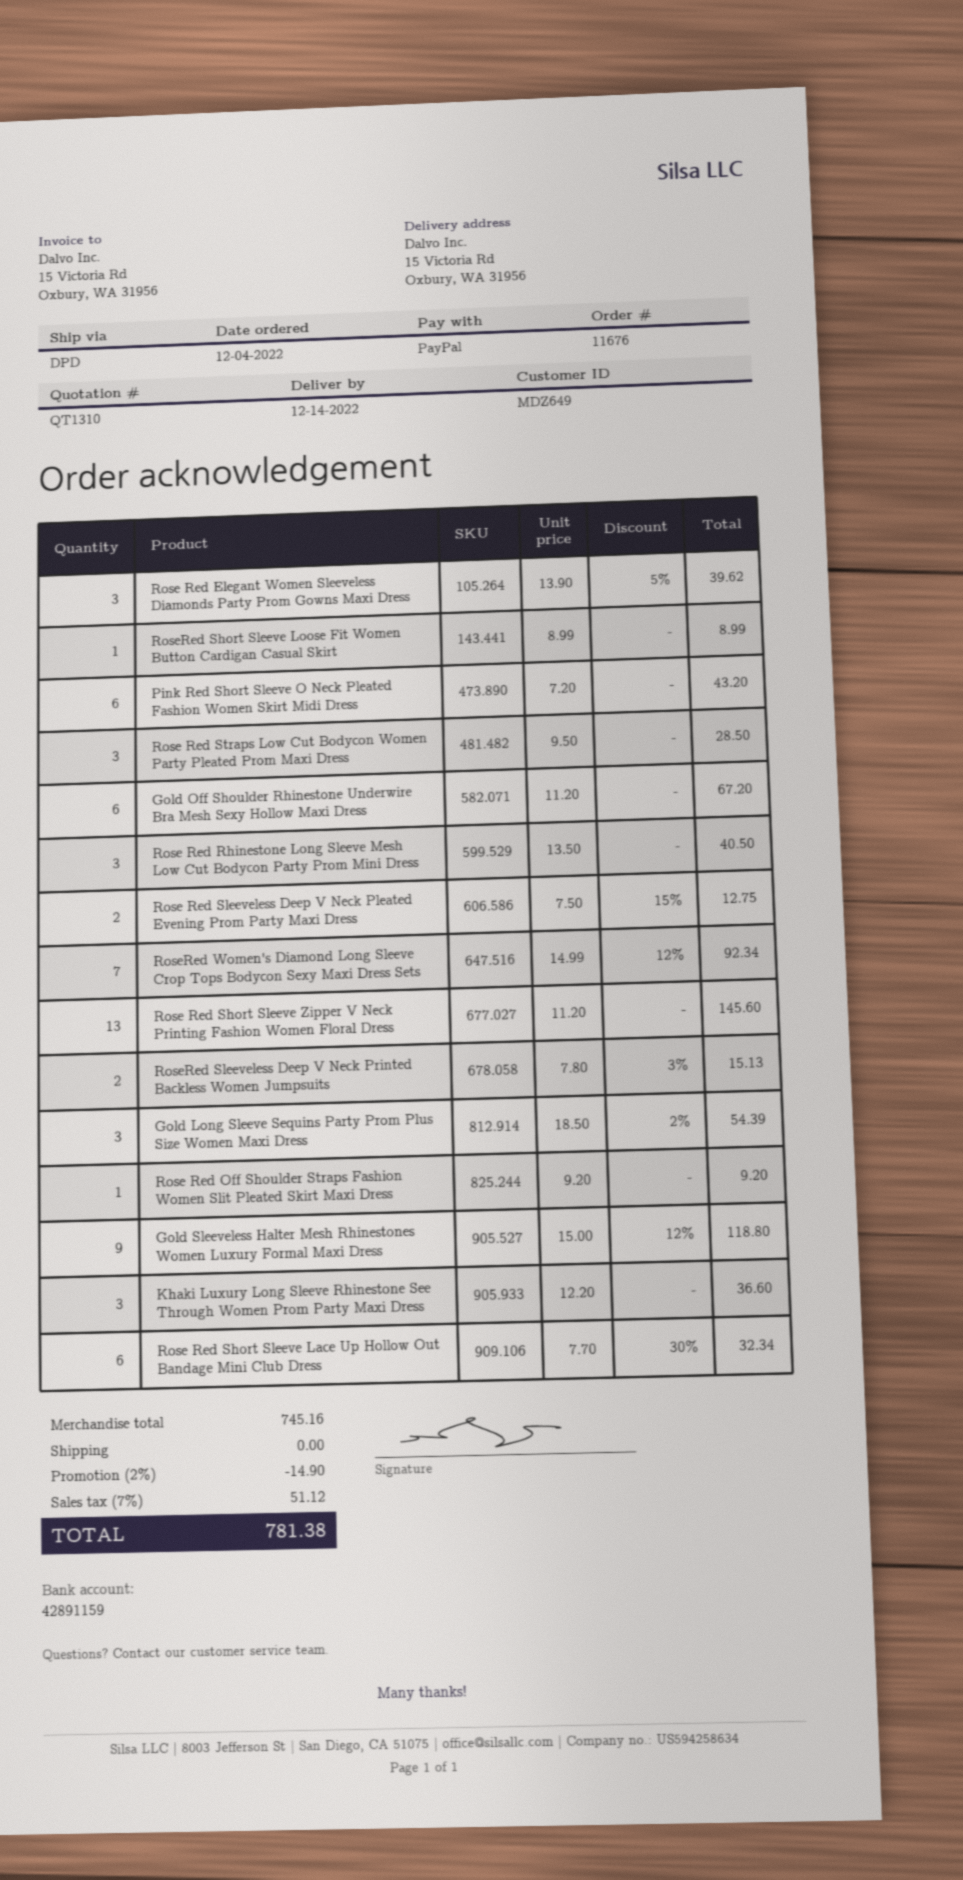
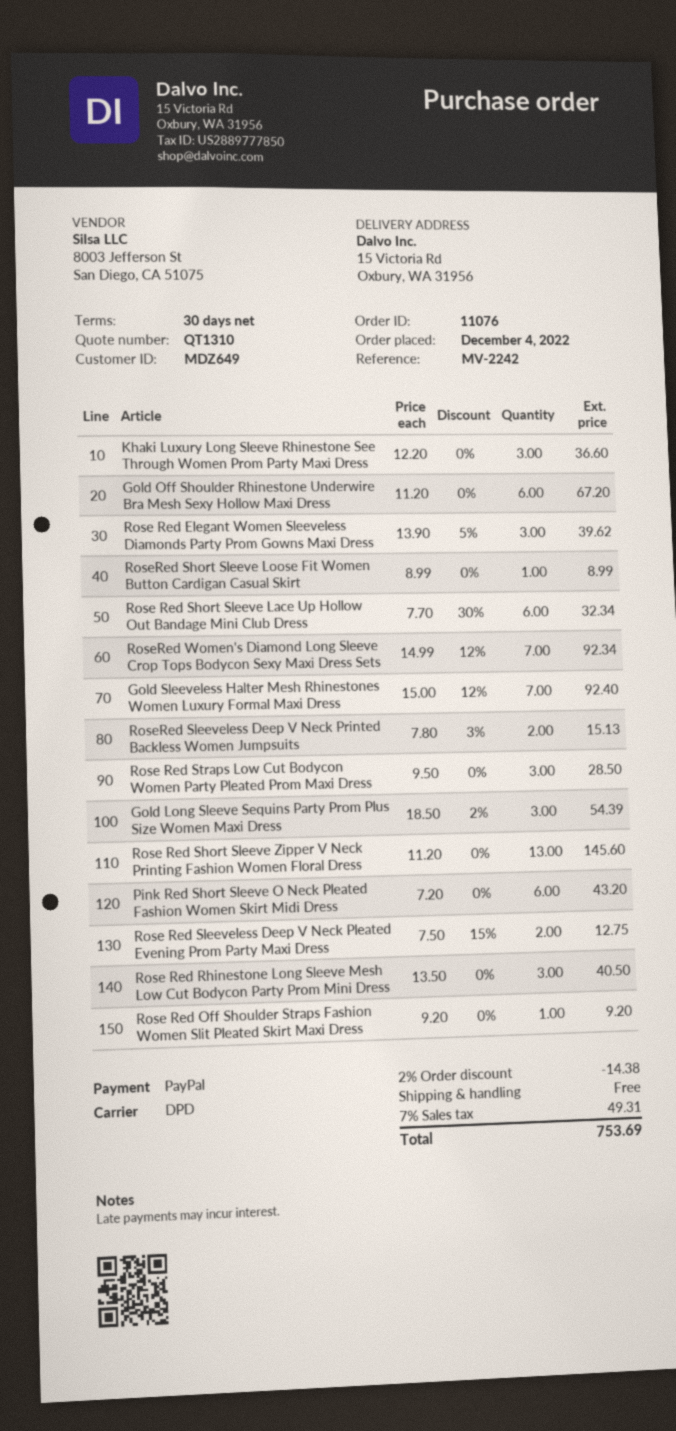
order number: 11676 -> 11076
Gold Sleeveless Halter Mesh Rhinestones Women Luxury Formal Maxi Dress: 9 x 15.00 - 12% = 118.80 -> 7 x 15.00 - 12% = 92.40
discount: 2% = 14.90 -> 2% = 14.38
tax: 7% = 51.12 -> 7% = 49.31
total: 781.38 -> 753.69

